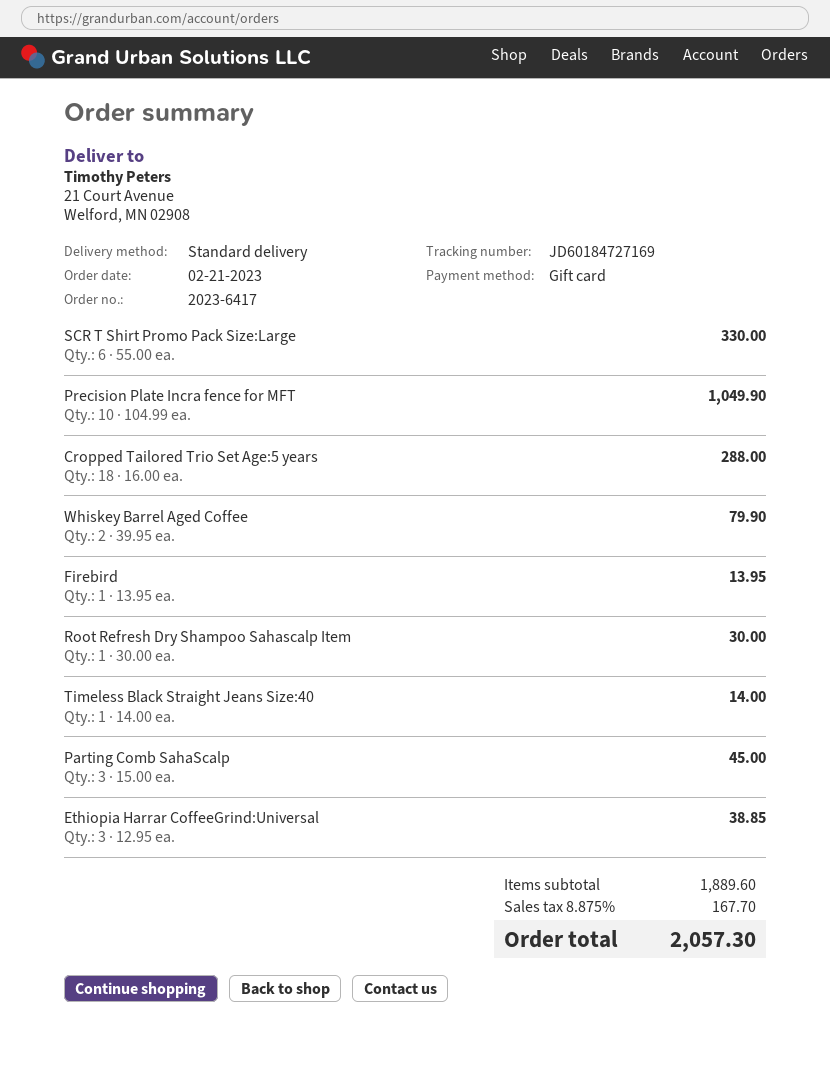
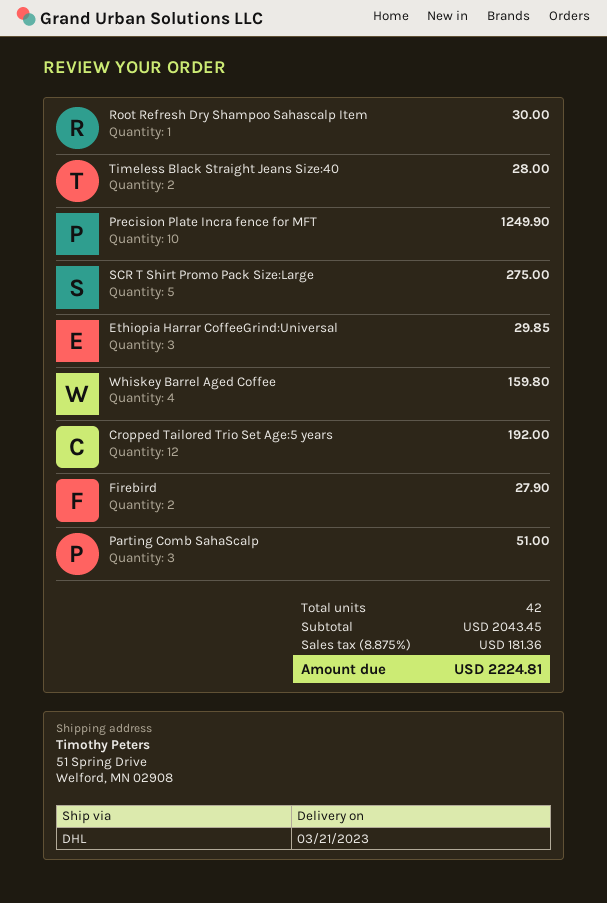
shipping method: standard -> DHL
ship to: 21 Court Avenue, Welford, MN 02908 -> 51 Spring Drive, Welford, MN 02908
SCR T Shirt Promo Pack Size:Large: 6 for 330.00 -> 5 for 275.00
Precision Plate Incra fence for MFT: 10 for 1049.90 -> 10 for 1249.90
Cropped Tailored Trio Set Age:5 years: 18 for 288.00 -> 12 for 192.00
Whiskey Barrel Aged Coffee: 2 for 79.90 -> 4 for 159.80
Firebird: 1 for 13.95 -> 2 for 27.90
Timeless Black Straight Jeans Size:40: 1 for 14.00 -> 2 for 28.00
Parting Comb SahaScalp: 3 for 45.00 -> 3 for 51.00
Ethiopia Harrar CoffeeGrind:Universal: 3 for 38.85 -> 3 for 29.85
subtotal: 1889.60 -> 2043.45
tax: 8.875% = 167.70 -> 8.875% = 181.36
total: 2057.30 -> 2224.81

